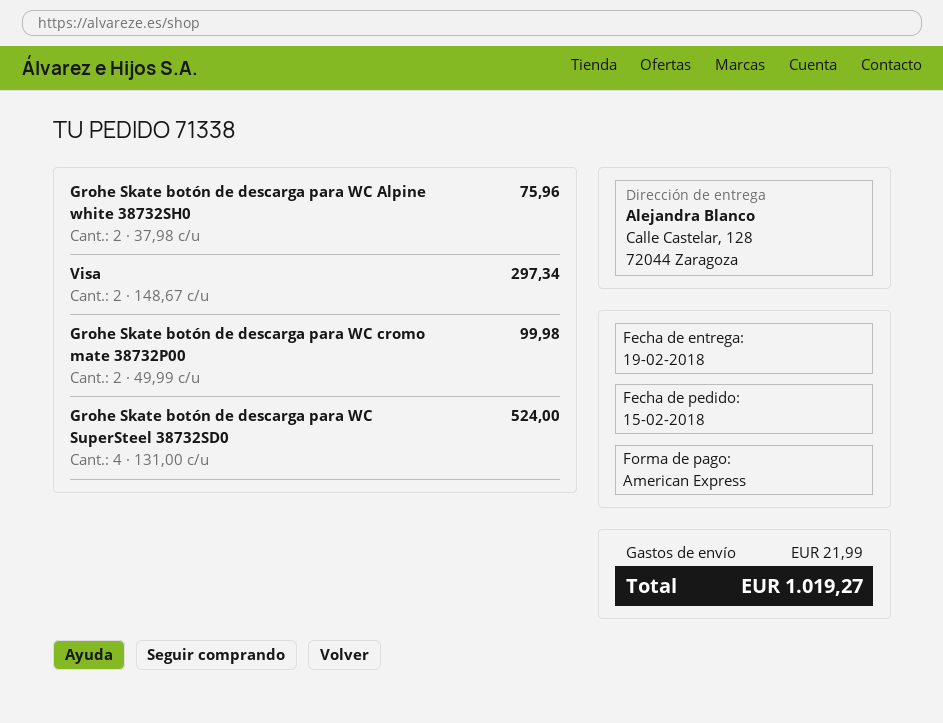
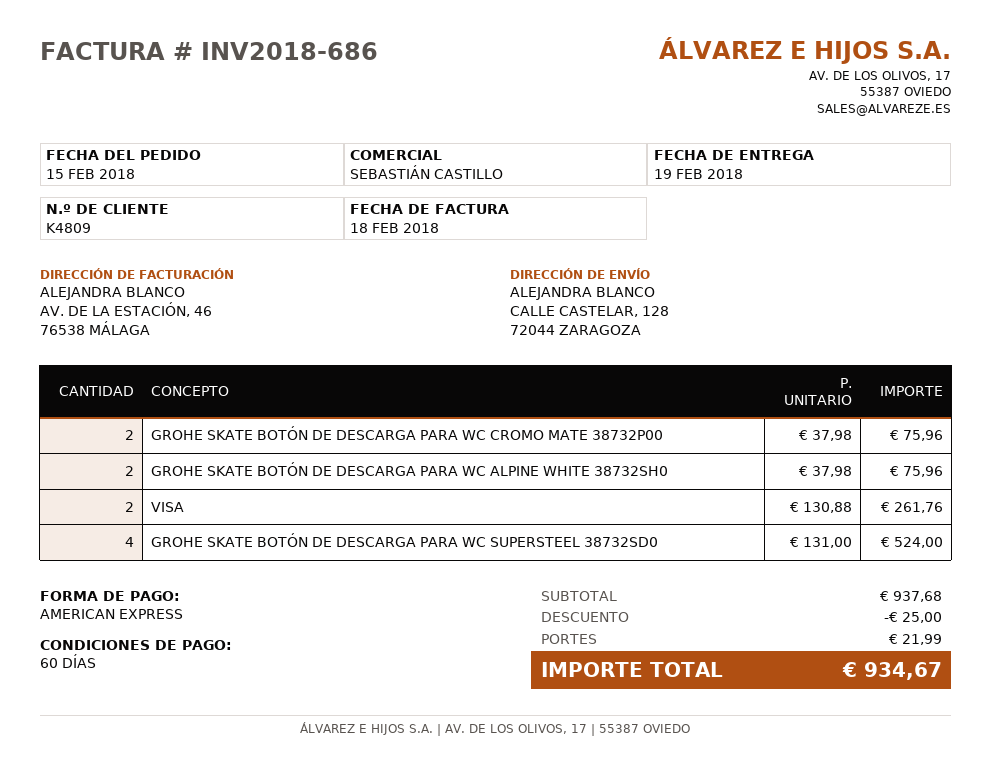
Visa: 2 x 148.67 = 297.34 -> 2 x 130.88 = 261.76
Grohe Skate botón de descarga para WC cromo mate 38732P00: 2 x 49.99 = 99.98 -> 2 x 37.98 = 75.96
discount: none -> 25.00
total: 1019.27 -> 934.67

